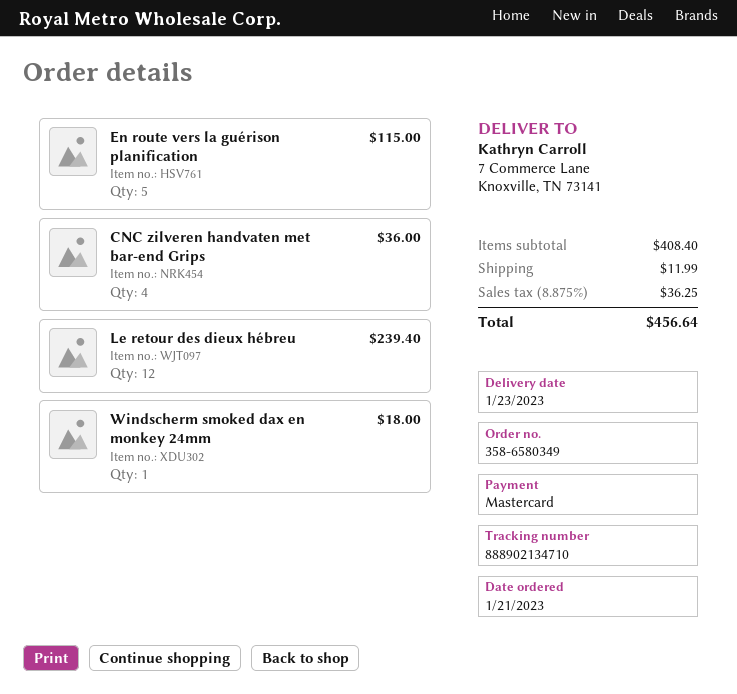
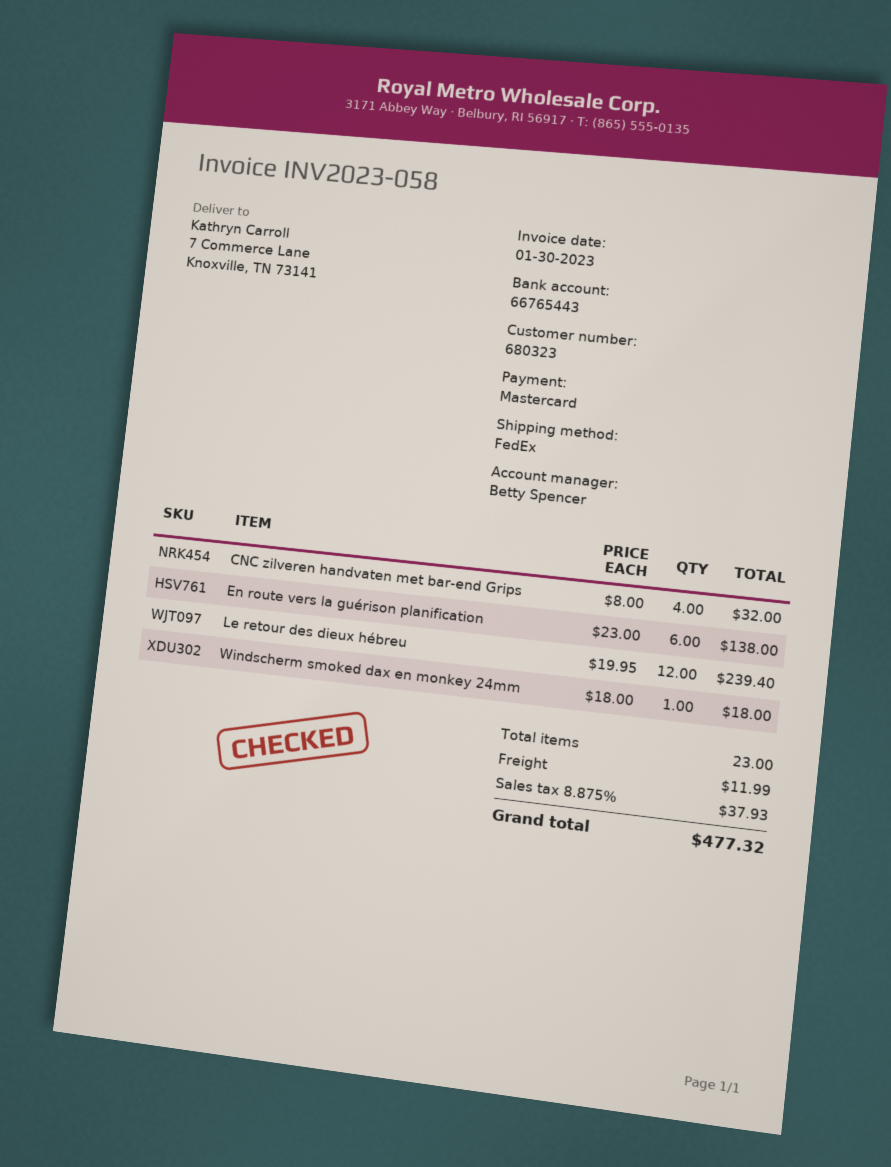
En route vers la guérison planification: 5 for 115.00 -> 6 for 138.00
CNC zilveren handvaten met bar-end Grips: 4 for 36.00 -> 4 for 32.00
tax: 8.875% = 36.25 -> 8.875% = 37.93
total: 456.64 -> 477.32

